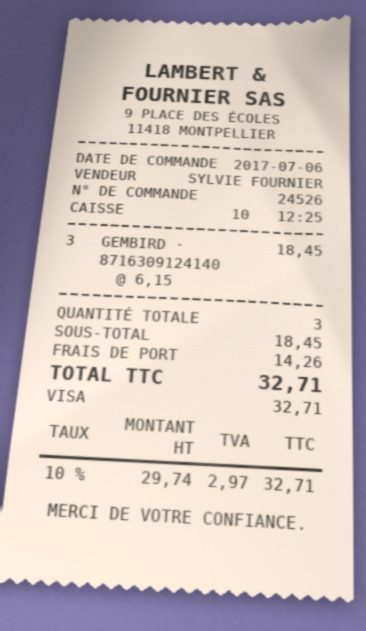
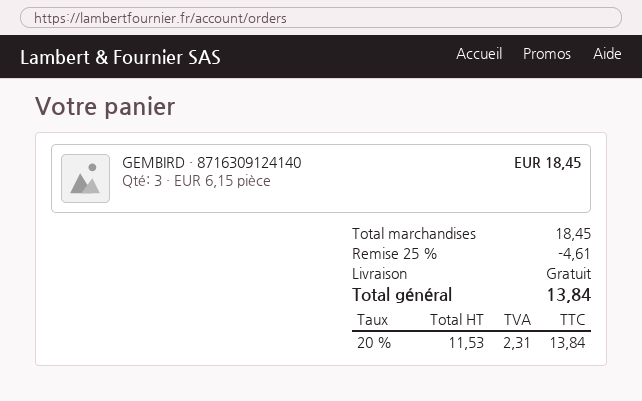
discount: none -> 25% = 4.61
shipping: 14.26 -> 0.00
net: 29.74 -> 11.53
tax: 10% = 2.97 -> 20% = 2.31
total: 32.71 -> 13.84

